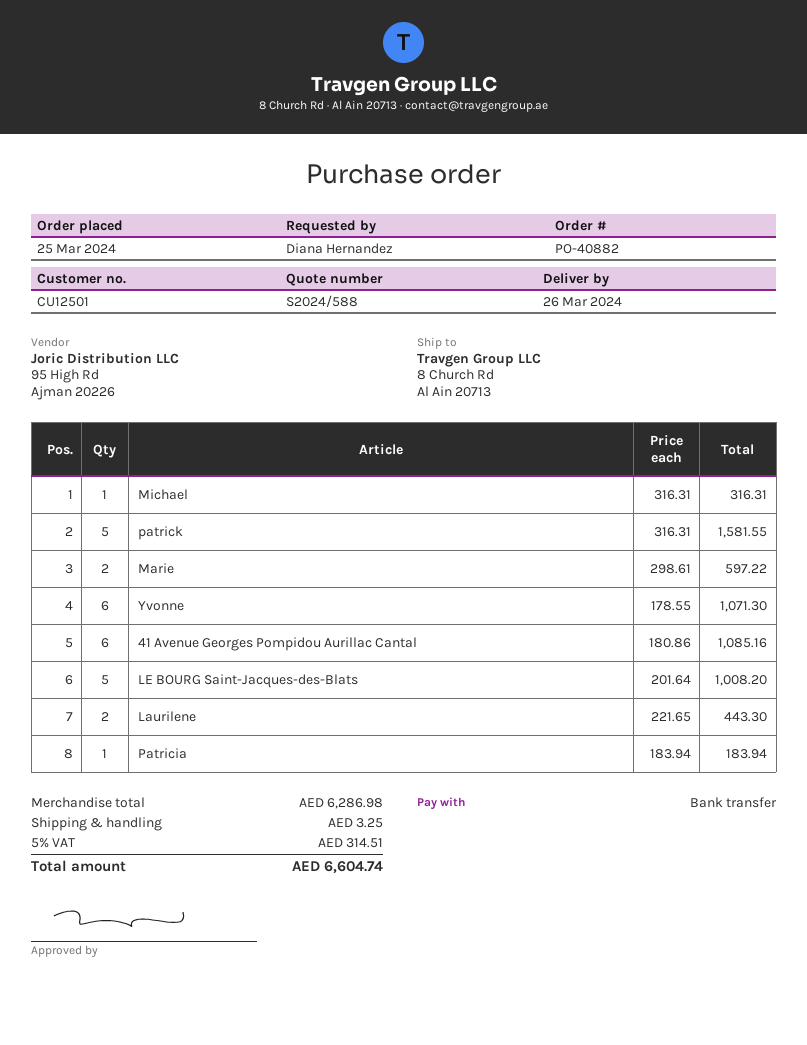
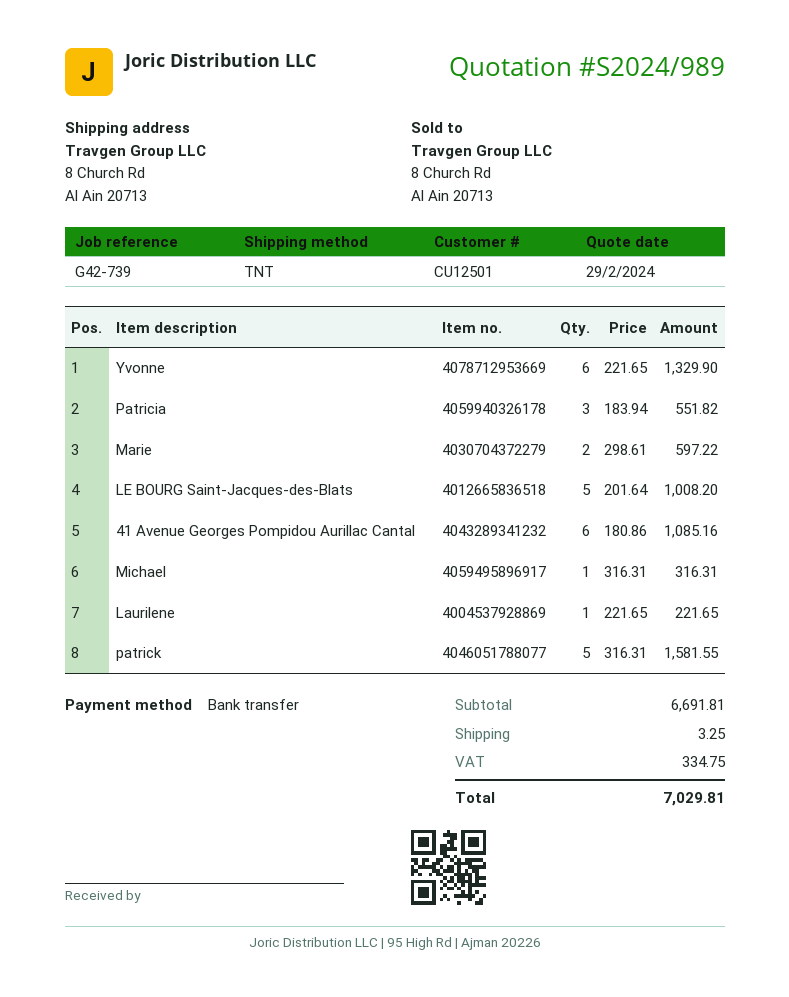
quote number: S2024/588 -> S2024/989
Yvonne: 6 x 178.55 = 1071.30 -> 6 x 221.65 = 1329.90
Laurilene: 2 x 221.65 = 443.30 -> 1 x 221.65 = 221.65
Patricia: 1 x 183.94 = 183.94 -> 3 x 183.94 = 551.82
subtotal: 6286.98 -> 6691.81
tax: 314.51 -> 334.75
total: 6604.74 -> 7029.81

